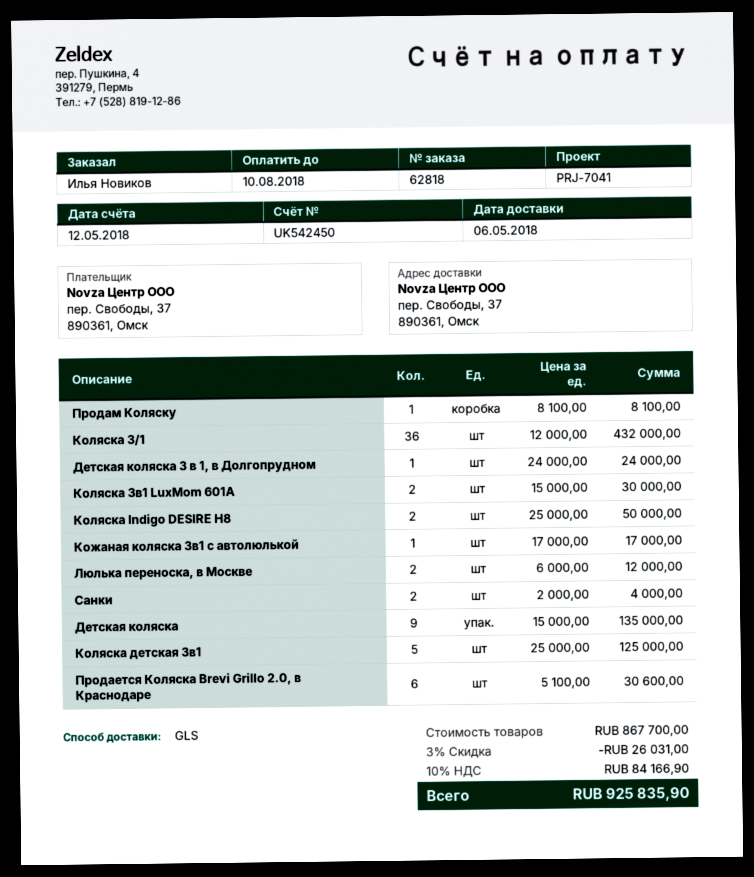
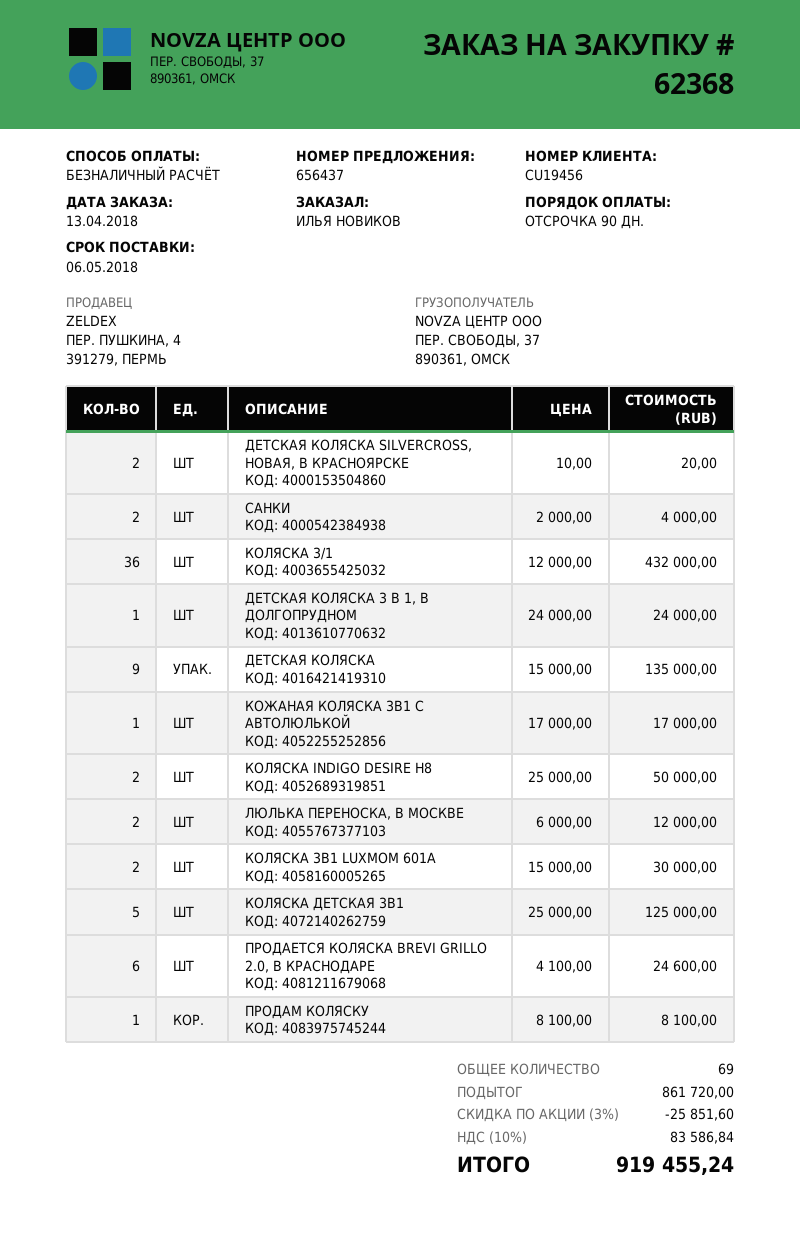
order number: 62818 -> 62368
Продается Коляска Brevi Grillo 2.0, в Краснодаре: 6 x 5100.00 = 30600.00 -> 6 x 4100.00 = 24600.00
ДЕТСКАЯ КОЛЯСКА SILVERCROSS, НОВАЯ, В КРАСНОЯРСКЕ: none -> 2 x 10.00 = 20.00
subtotal: 867700.00 -> 861720.00
discount: 3% = 26031.00 -> 3% = 25851.60
tax: 10% = 84166.90 -> 10% = 83586.84
total: 925835.90 -> 919455.24

